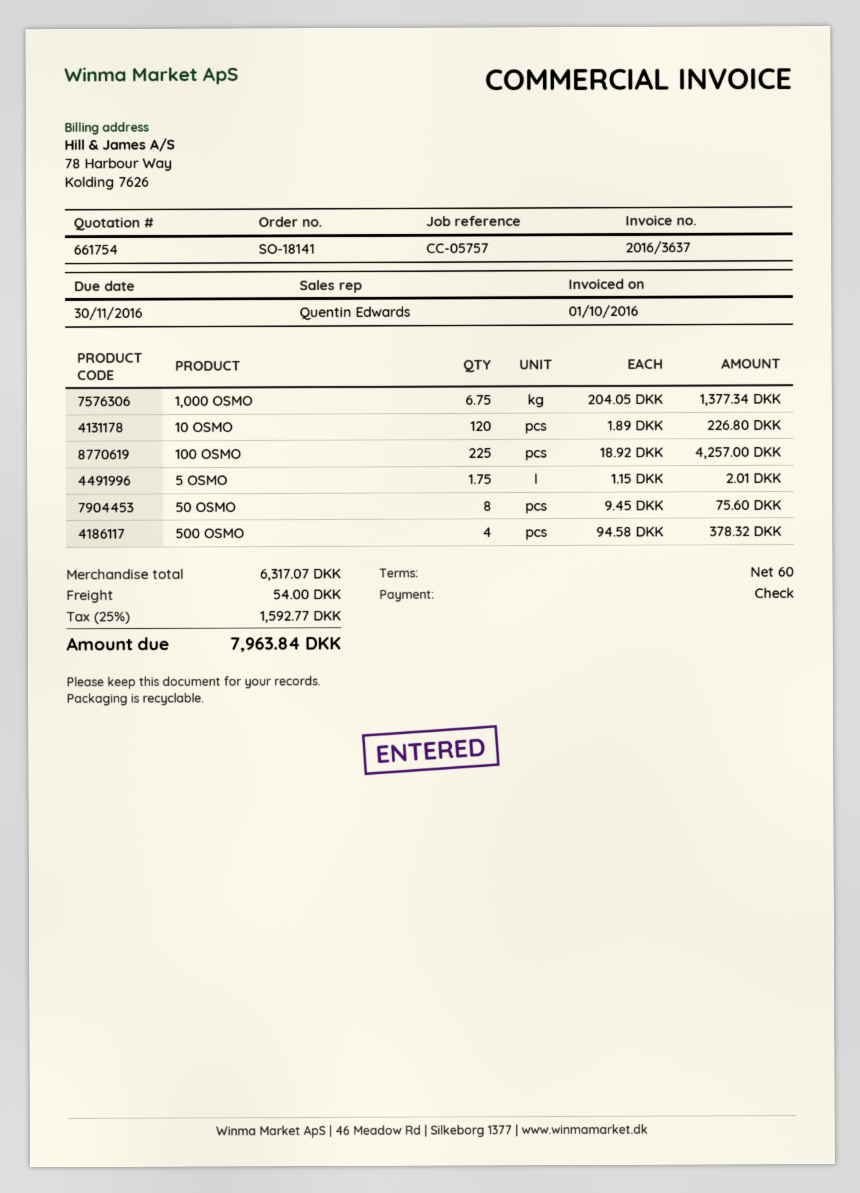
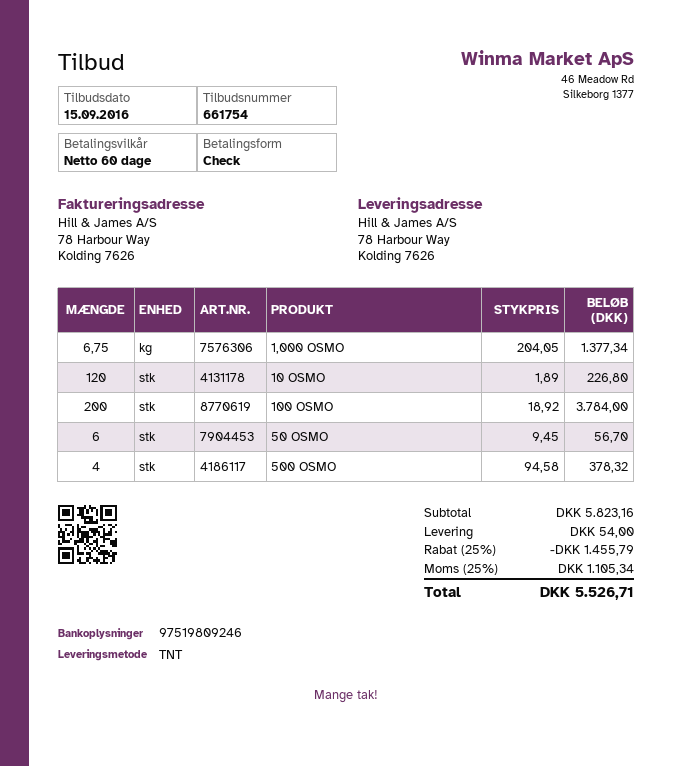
100 OSMO: 225 x 18.92 = 4257.00 -> 200 x 18.92 = 3784.00
5 OSMO: 1.75 x 1.15 = 2.01 -> none
50 OSMO: 8 x 9.45 = 75.60 -> 6 x 9.45 = 56.70
subtotal: 6317.07 -> 5823.16
discount: none -> 25% = 1455.79
tax: 25% = 1592.77 -> 25% = 1105.34
total: 7963.84 -> 5526.71

